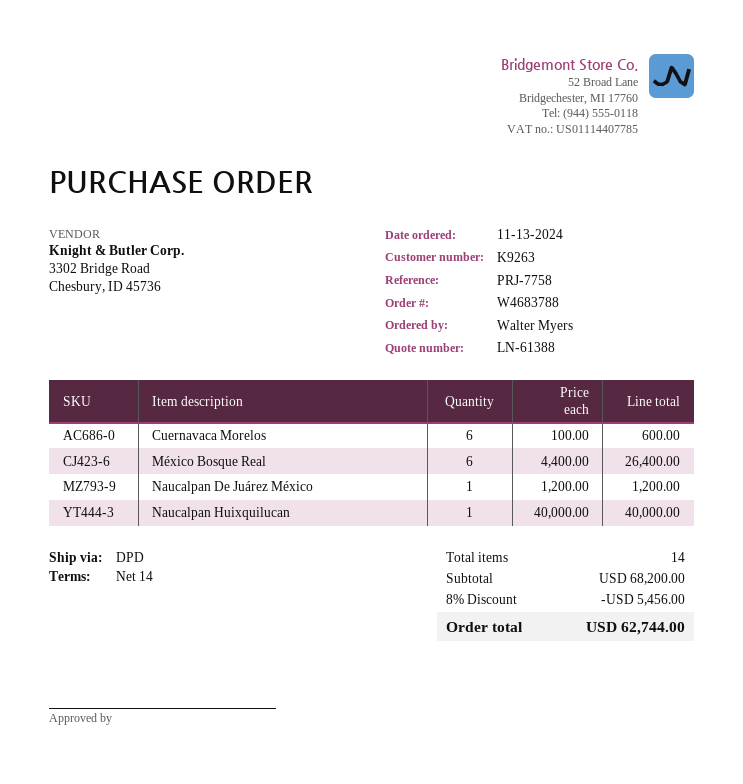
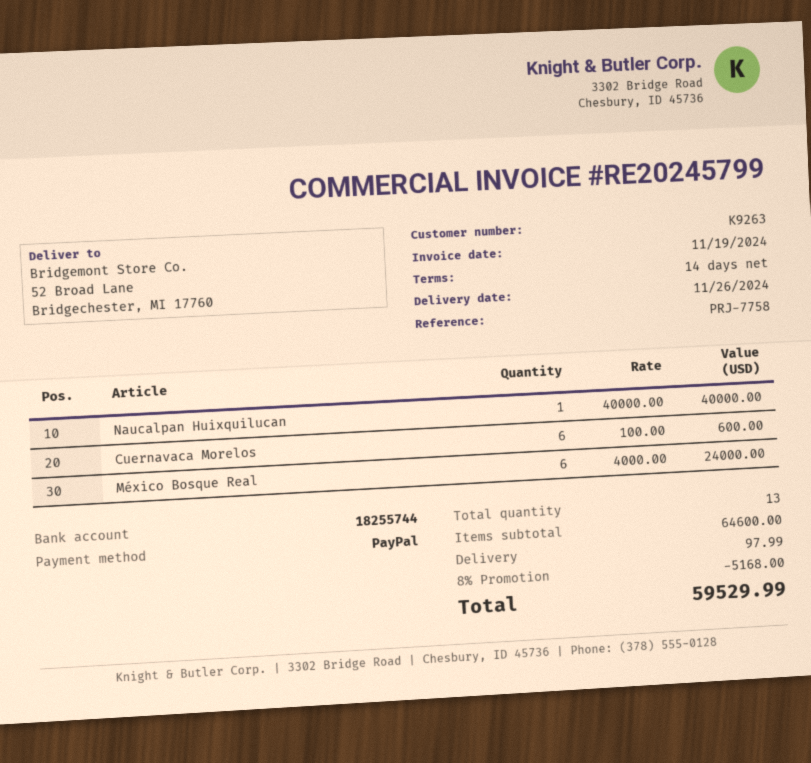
México Bosque Real: 6 x 4400.00 = 26400.00 -> 6 x 4000.00 = 24000.00
Naucalpan De Juárez México: 1 x 1200.00 = 1200.00 -> none
total quantity: 14 -> 13
subtotal: 68200.00 -> 64600.00
discount: 8% = 5456.00 -> 8% = 5168.00
shipping: none -> 97.99
total: 62744.00 -> 59529.99

